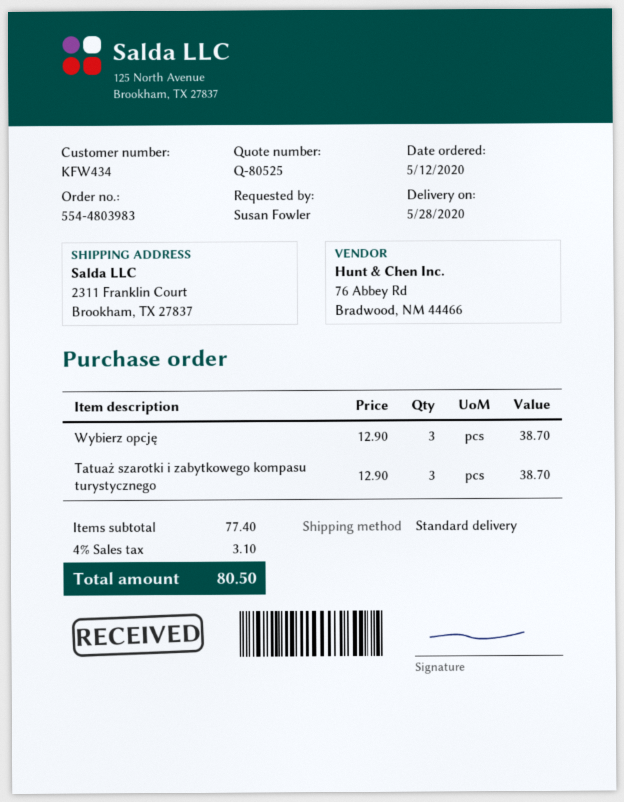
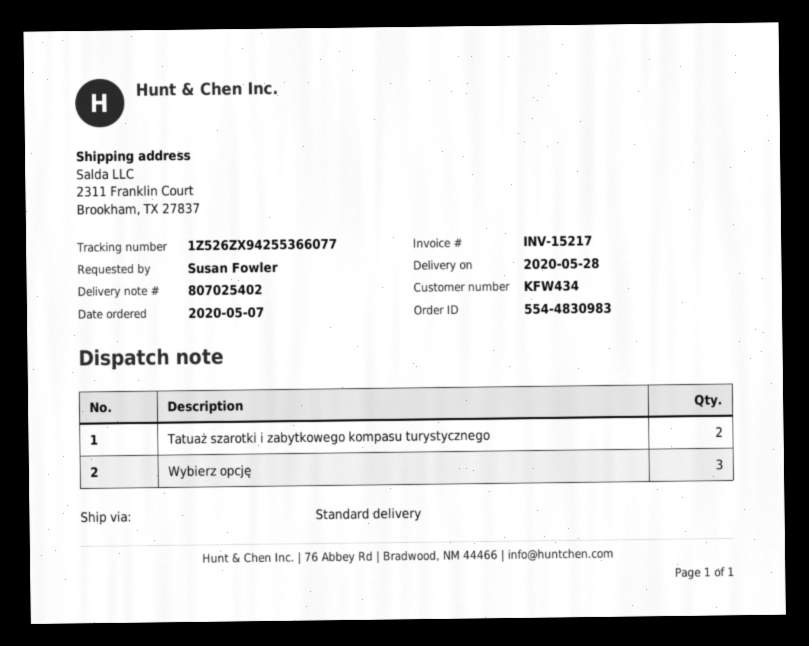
order number: 554-4803983 -> 554-4830983
order date: 2020-05-12 -> 2020-05-07
Tatuaż szarotki i zabytkowego kompasu turystycznego: 3 -> 2

